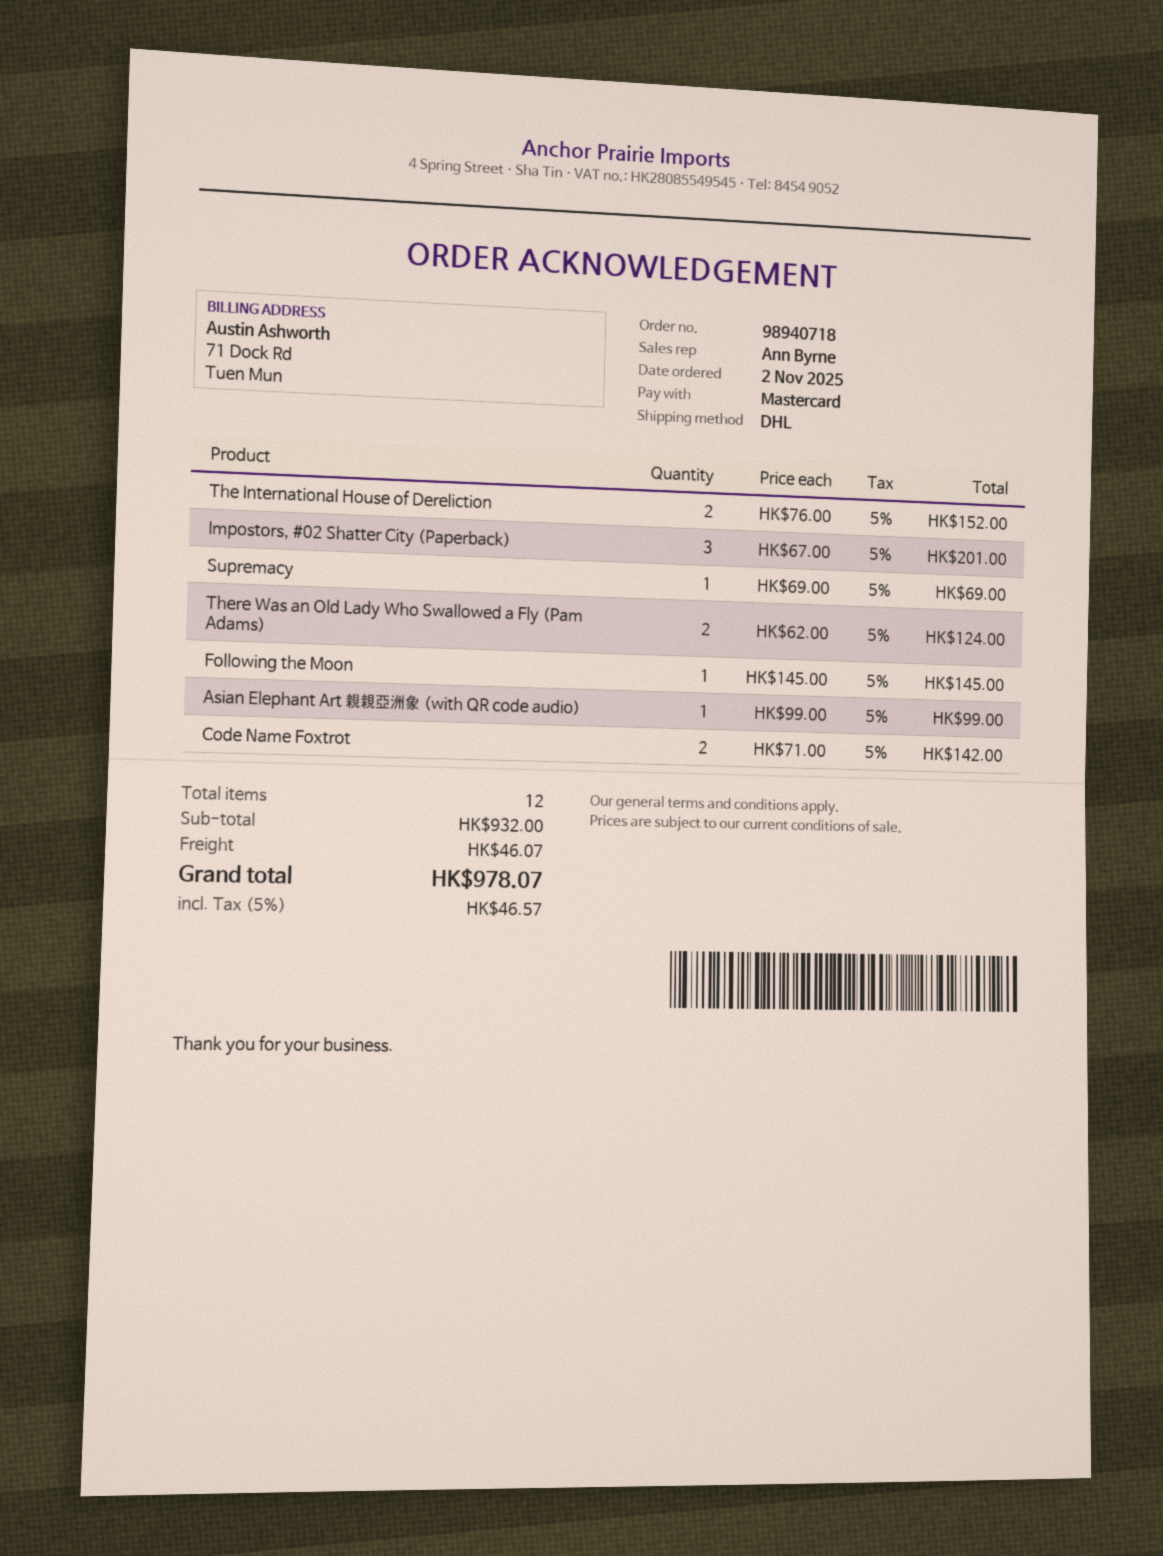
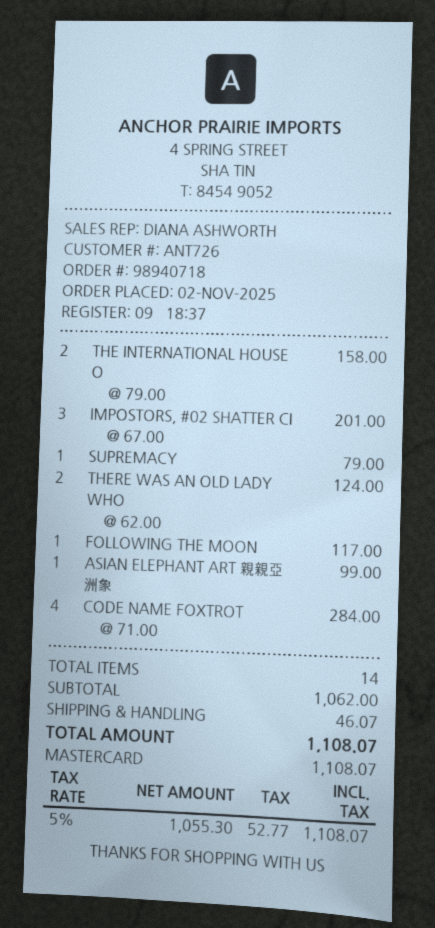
sales rep: Ann Byrne -> DIANA ASHWORTH
The International House of Dereliction: 2 x 76.00 = 152.00 -> 2 x 79.00 = 158.00
Supremacy: 1 x 69.00 = 69.00 -> 1 x 79.00 = 79.00
Following the Moon: 1 x 145.00 = 145.00 -> 1 x 117.00 = 117.00
Code Name Foxtrot: 2 x 71.00 = 142.00 -> 4 x 71.00 = 284.00
total quantity: 12 -> 14
subtotal: 932.00 -> 1062.00
tax: 5% = 46.57 -> 5% = 52.77
total: 978.07 -> 1108.07

